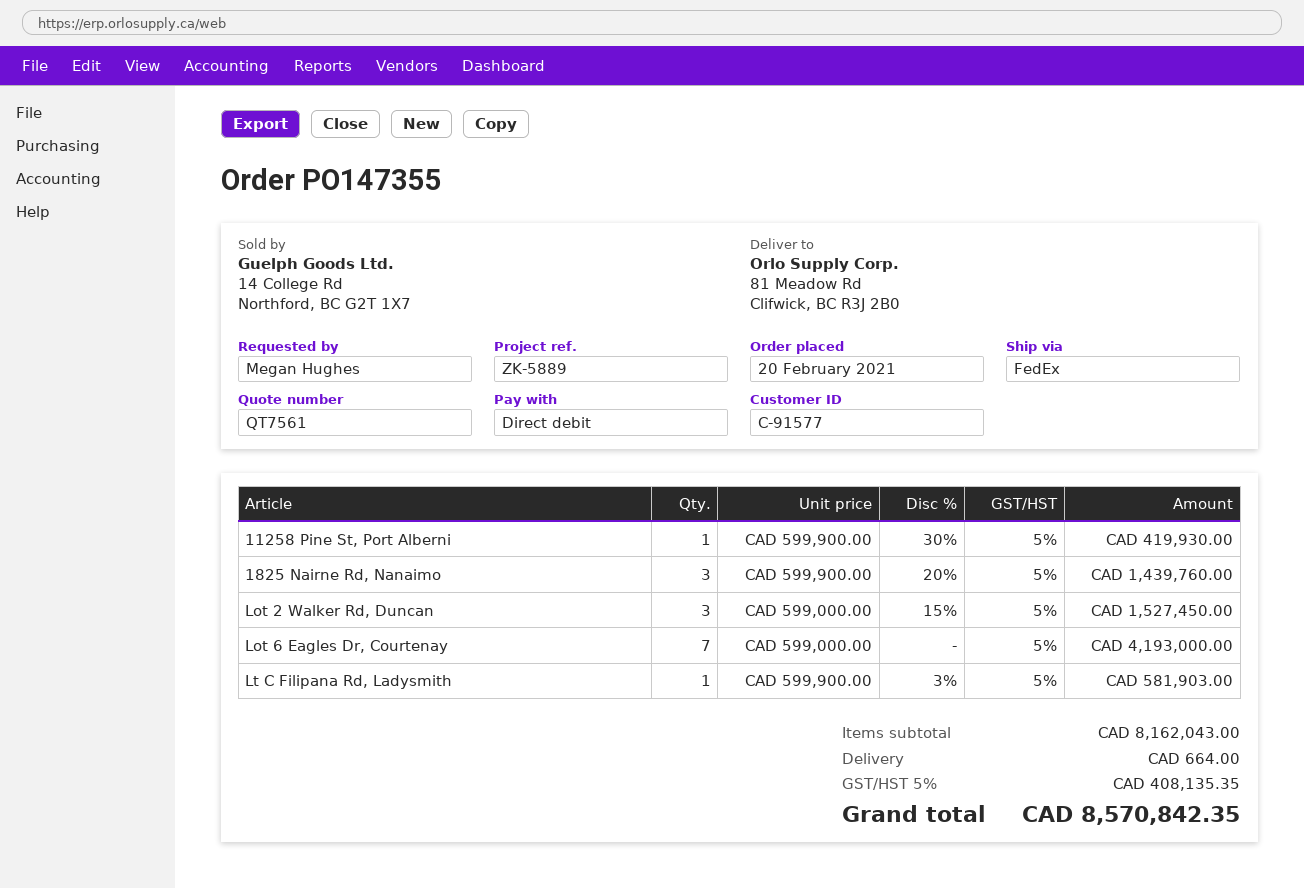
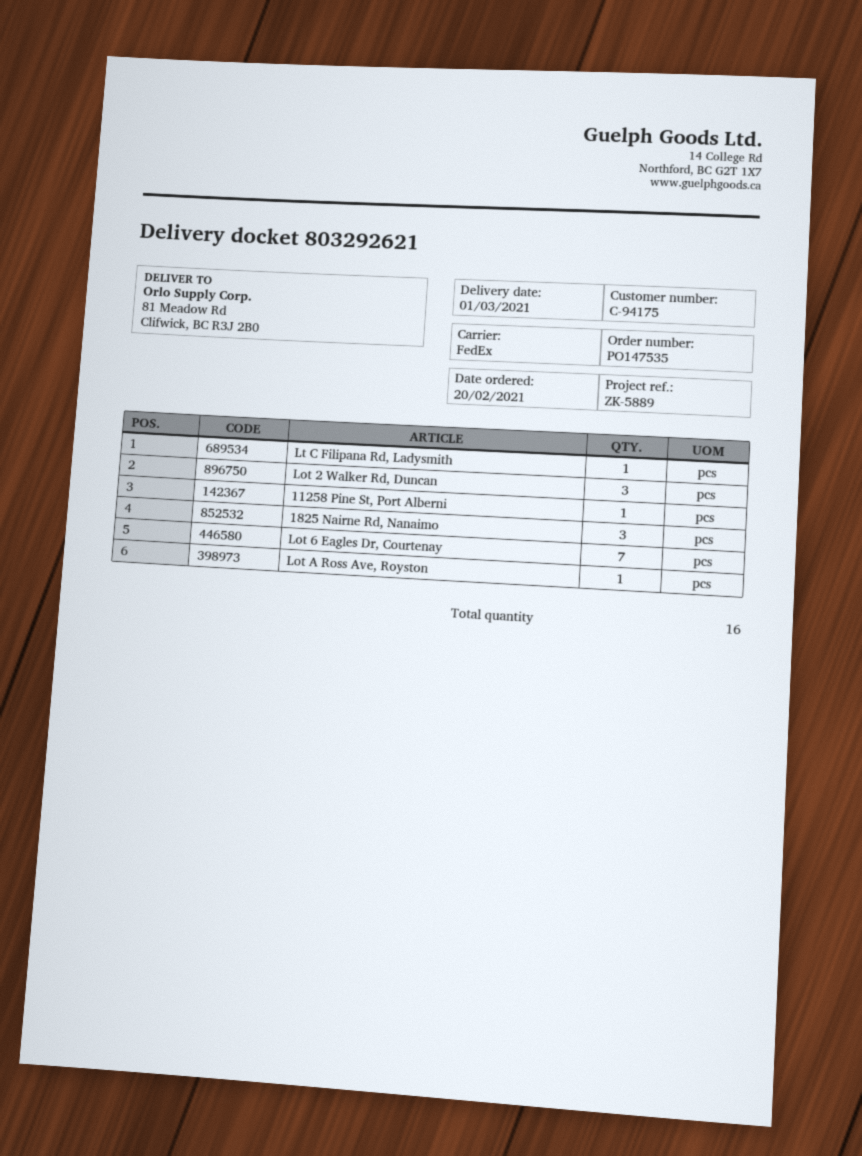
order number: PO147355 -> PO147535
customer number: C-91577 -> C-94175
Lot A Ross Ave, Royston: none -> 1

